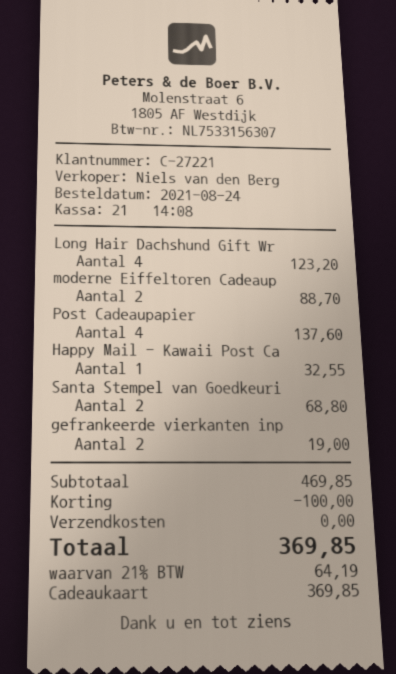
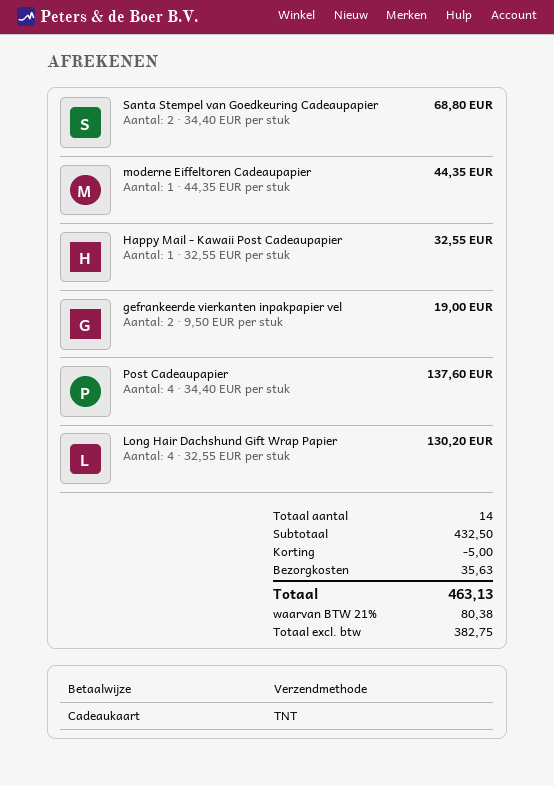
Long Hair Dachshund Gift Wr: 4 for 123.20 -> 4 for 130.20
moderne Eiffeltoren Cadeaup: 2 for 88.70 -> 1 for 44.35
subtotal: 469.85 -> 432.50
discount: 100.00 -> 5.00
shipping: 0.00 -> 35.63
tax: 21% = 64.19 -> 21% = 80.38
total: 369.85 -> 463.13

